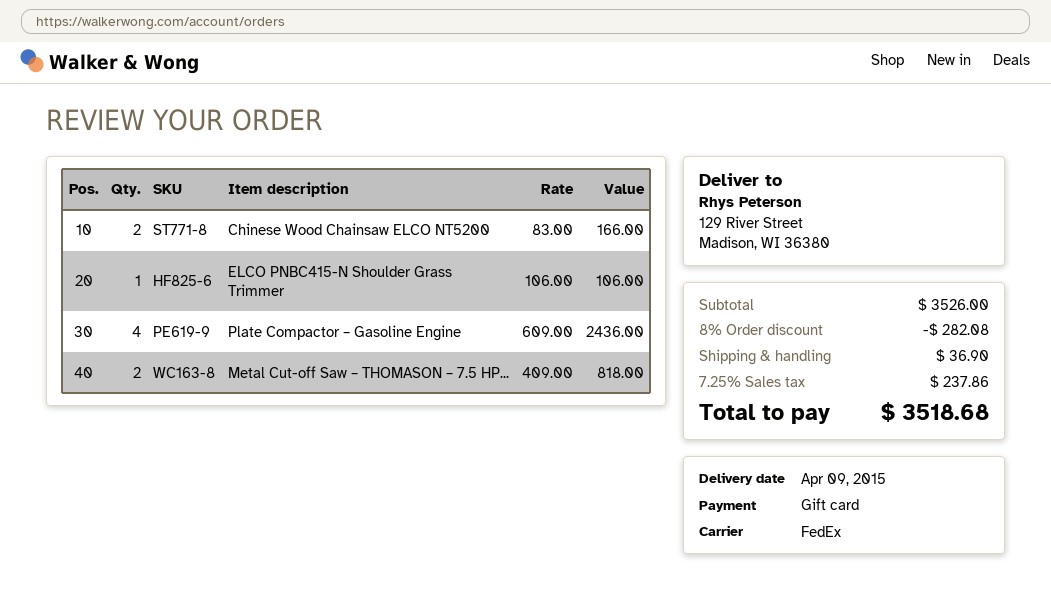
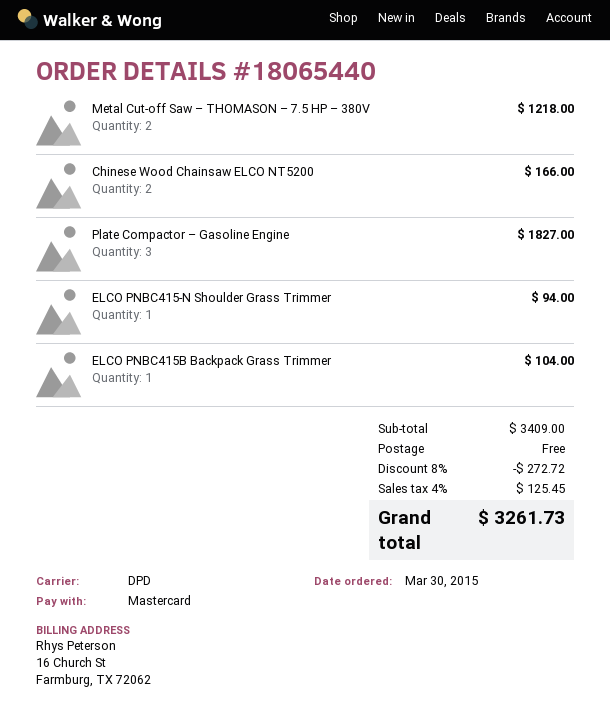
payment method: gift card -> Mastercard
shipping method: FedEx -> DPD
ELCO PNBC415-N Shoulder Grass Trimmer: 1 for 106.00 -> 1 for 94.00
Plate Compactor – Gasoline Engine: 4 for 2436.00 -> 3 for 1827.00
Metal Cut-off Saw – THOMASON – 7.5 HP...: 2 for 818.00 -> 2 for 1218.00
ELCO PNBC415B Backpack Grass Trimmer: none -> 1 for 104.00
subtotal: 3526.00 -> 3409.00
discount: 8% = 282.08 -> 8% = 272.72
shipping: 36.90 -> 0.00
tax: 7.25% = 237.86 -> 4% = 125.45
total: 3518.68 -> 3261.73

